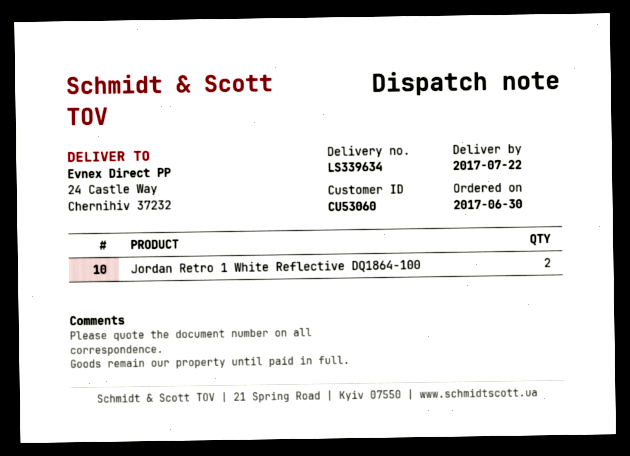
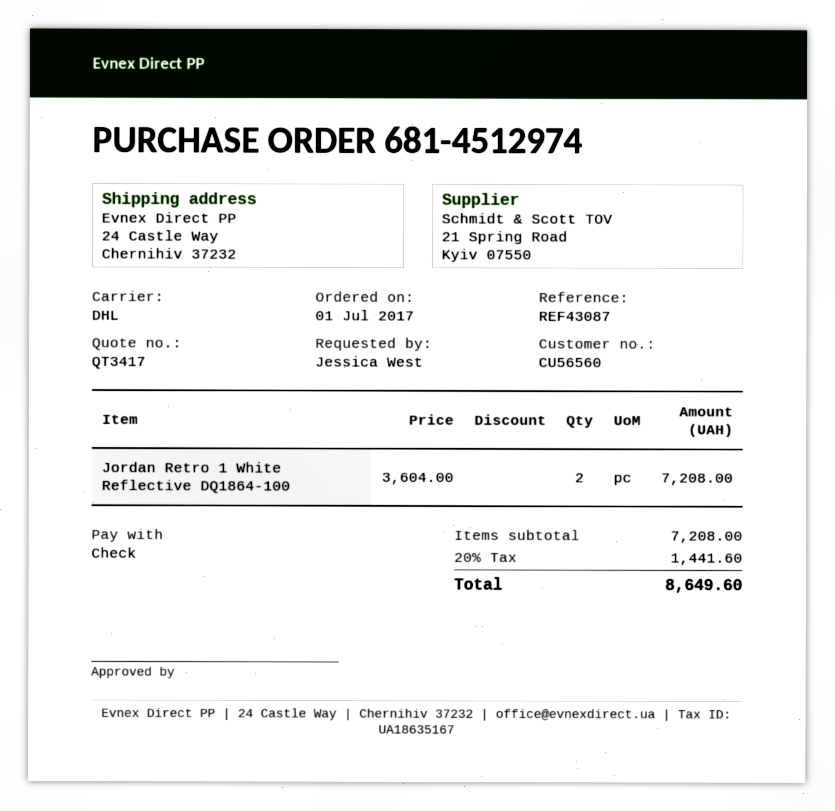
order date: 2017-06-30 -> 2017-07-01
customer number: CU53060 -> CU56560

